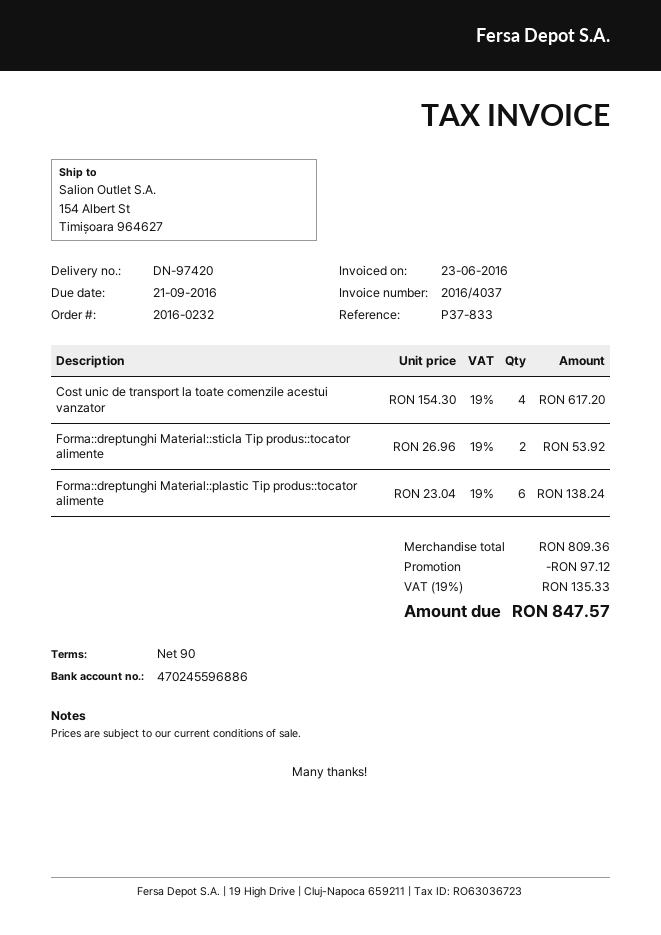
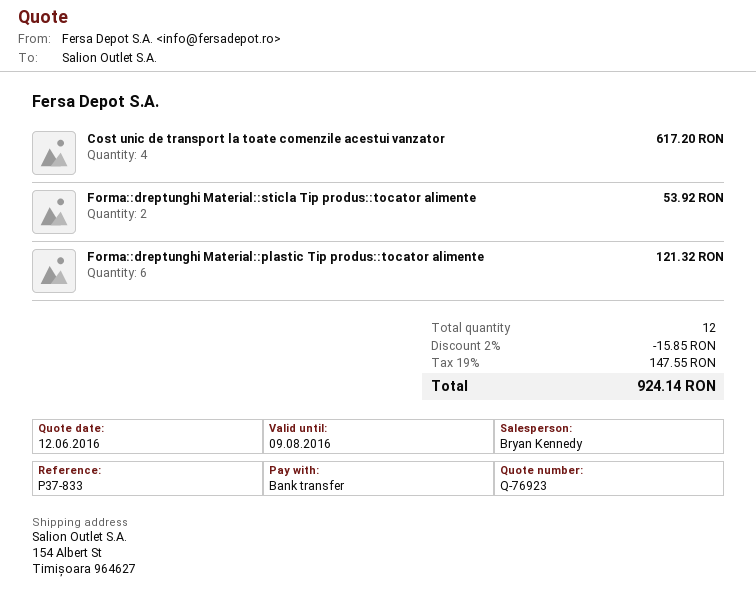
Forma::dreptunghi Material::plastic Tip produs::tocator alimente: 6 for 138.24 -> 6 for 121.32
discount: 97.12 -> 15.85
tax: 19% = 135.33 -> 19% = 147.55
total: 847.57 -> 924.14

